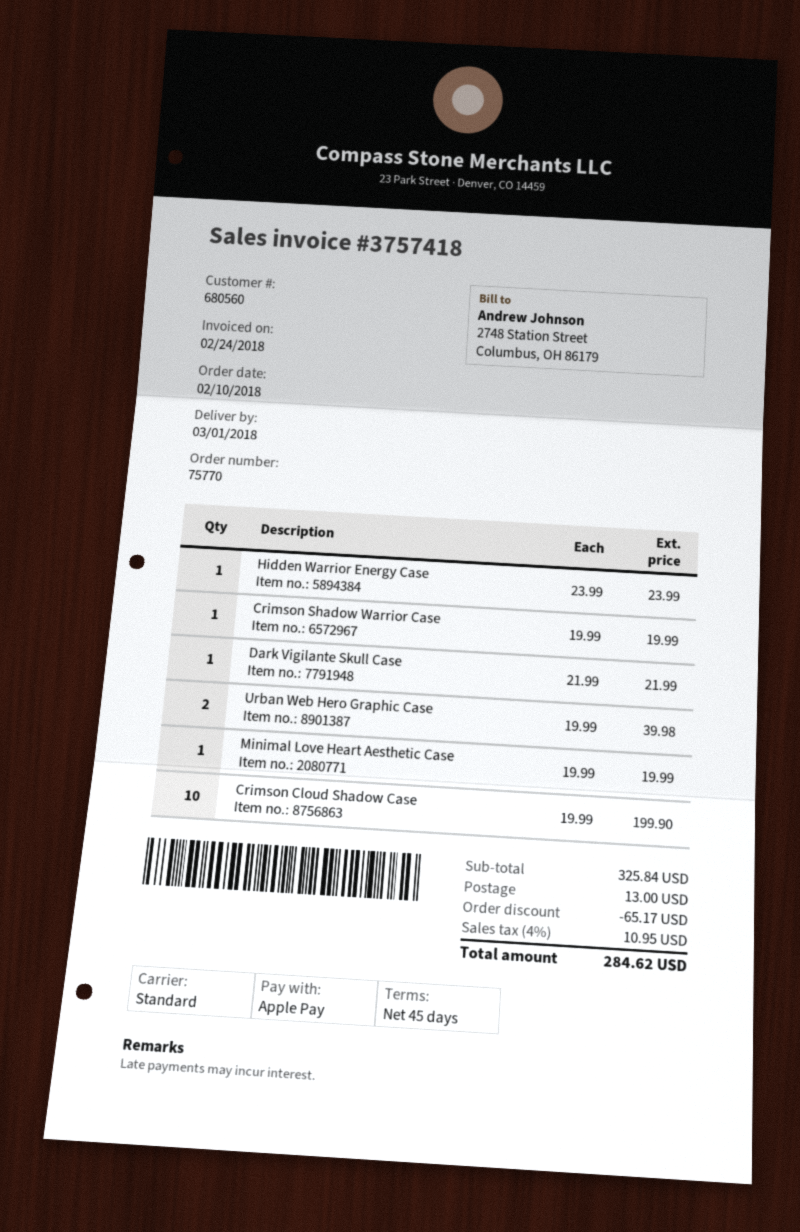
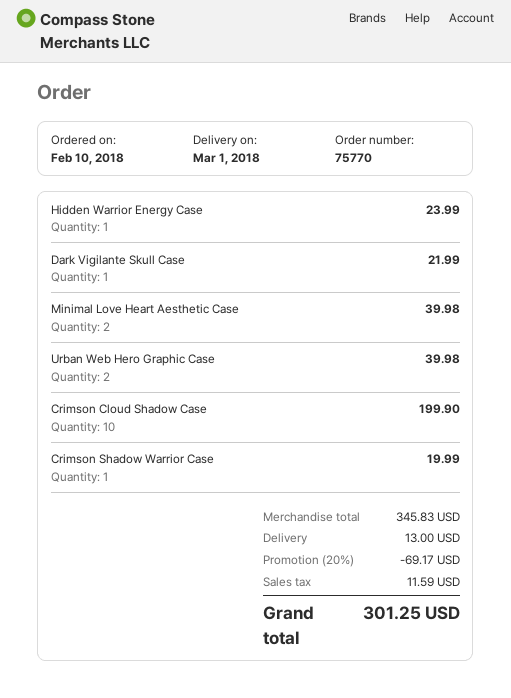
Minimal Love Heart Aesthetic Case: 1 for 19.99 -> 2 for 39.98
subtotal: 325.84 -> 345.83
discount: 65.17 -> 69.17
tax: 10.95 -> 11.59
total: 284.62 -> 301.25

